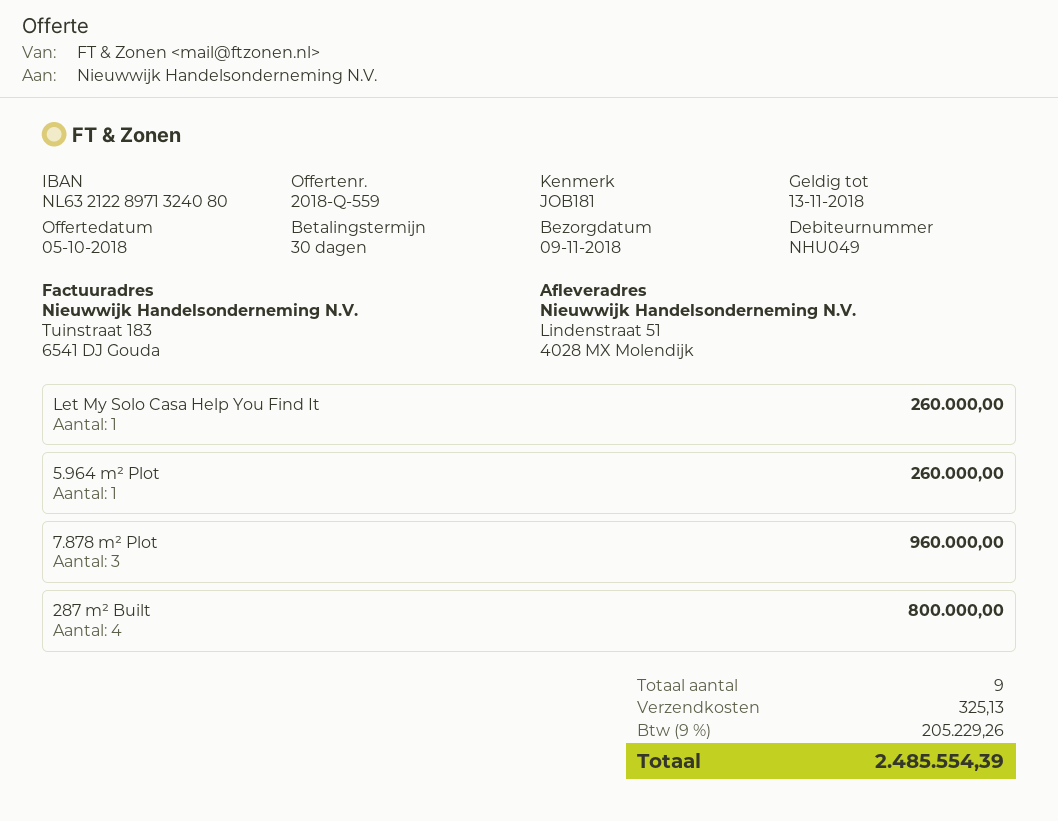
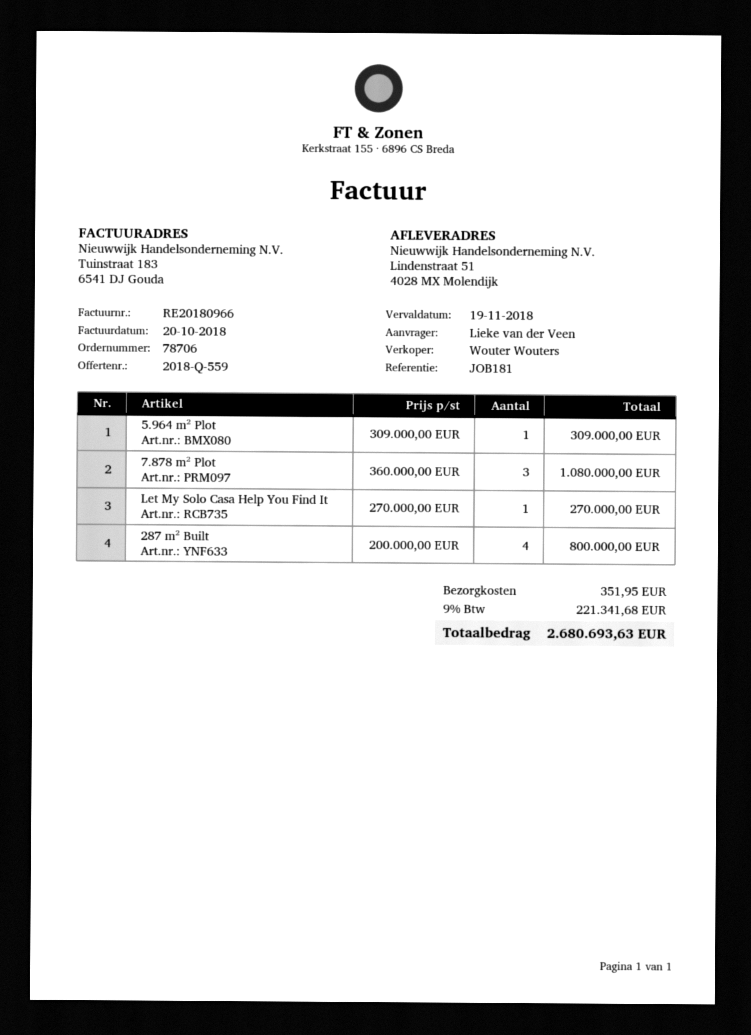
Let My Solo Casa Help You Find It: 1 for 260000.00 -> 1 for 270000.00
5.964 m² Plot: 1 for 260000.00 -> 1 for 309000.00
7.878 m² Plot: 3 for 960000.00 -> 3 for 1080000.00
shipping: 325.13 -> 351.95
tax: 9% = 205229.26 -> 9% = 221341.68
total: 2485554.39 -> 2680693.63

